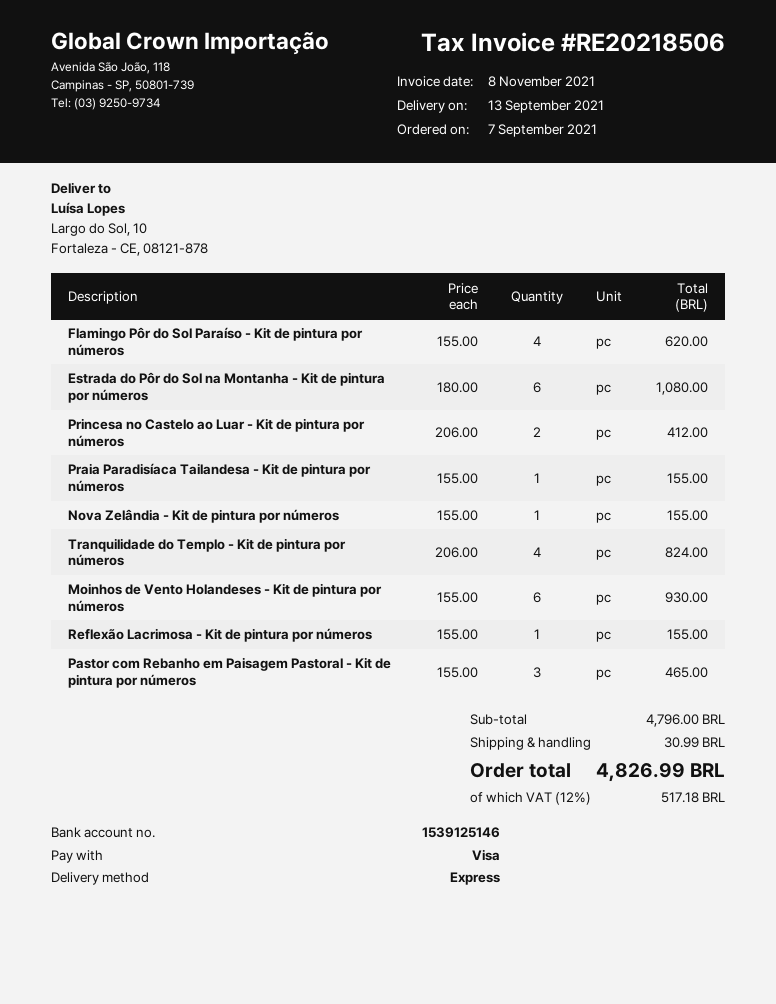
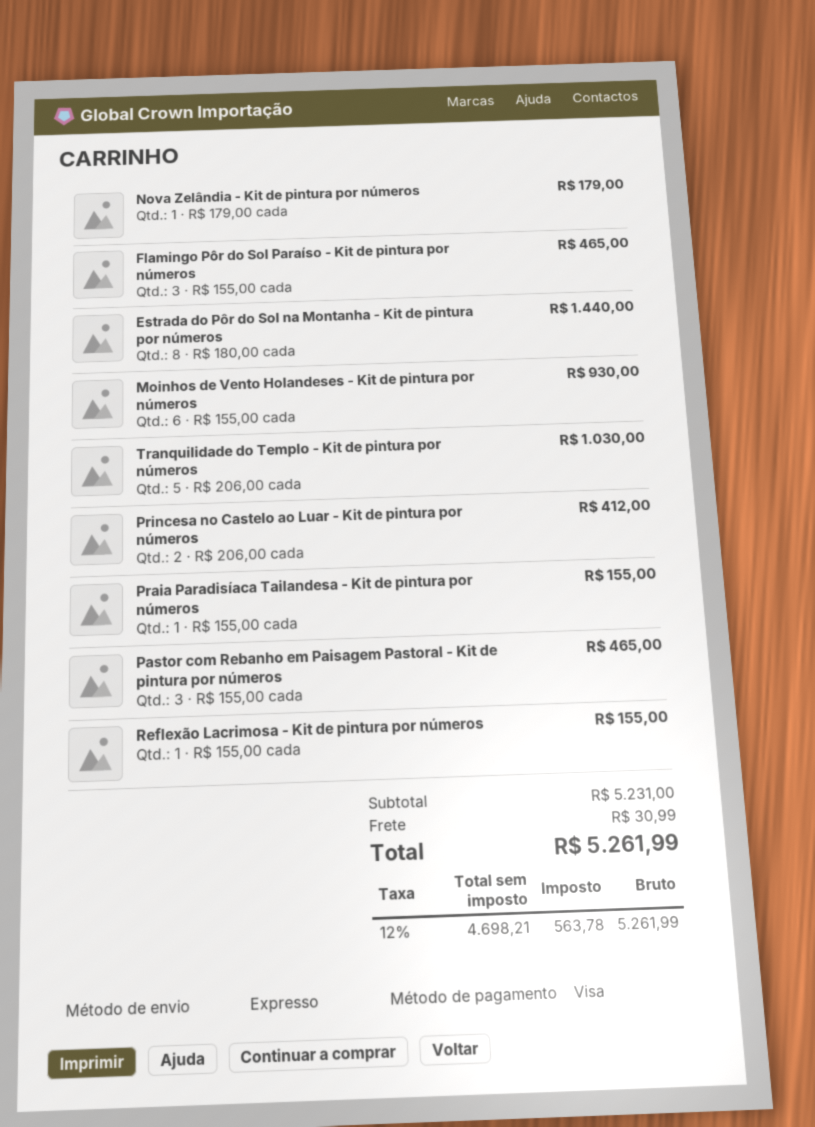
Flamingo Pôr do Sol Paraíso - Kit de pintura por números: 4 x 155.00 = 620.00 -> 3 x 155.00 = 465.00
Estrada do Pôr do Sol na Montanha - Kit de pintura por números: 6 x 180.00 = 1080.00 -> 8 x 180.00 = 1440.00
Nova Zelândia - Kit de pintura por números: 1 x 155.00 = 155.00 -> 1 x 179.00 = 179.00
Tranquilidade do Templo - Kit de pintura por números: 4 x 206.00 = 824.00 -> 5 x 206.00 = 1030.00
subtotal: 4796.00 -> 5231.00
tax: 12% = 517.18 -> 12% = 563.78
total: 4826.99 -> 5261.99

